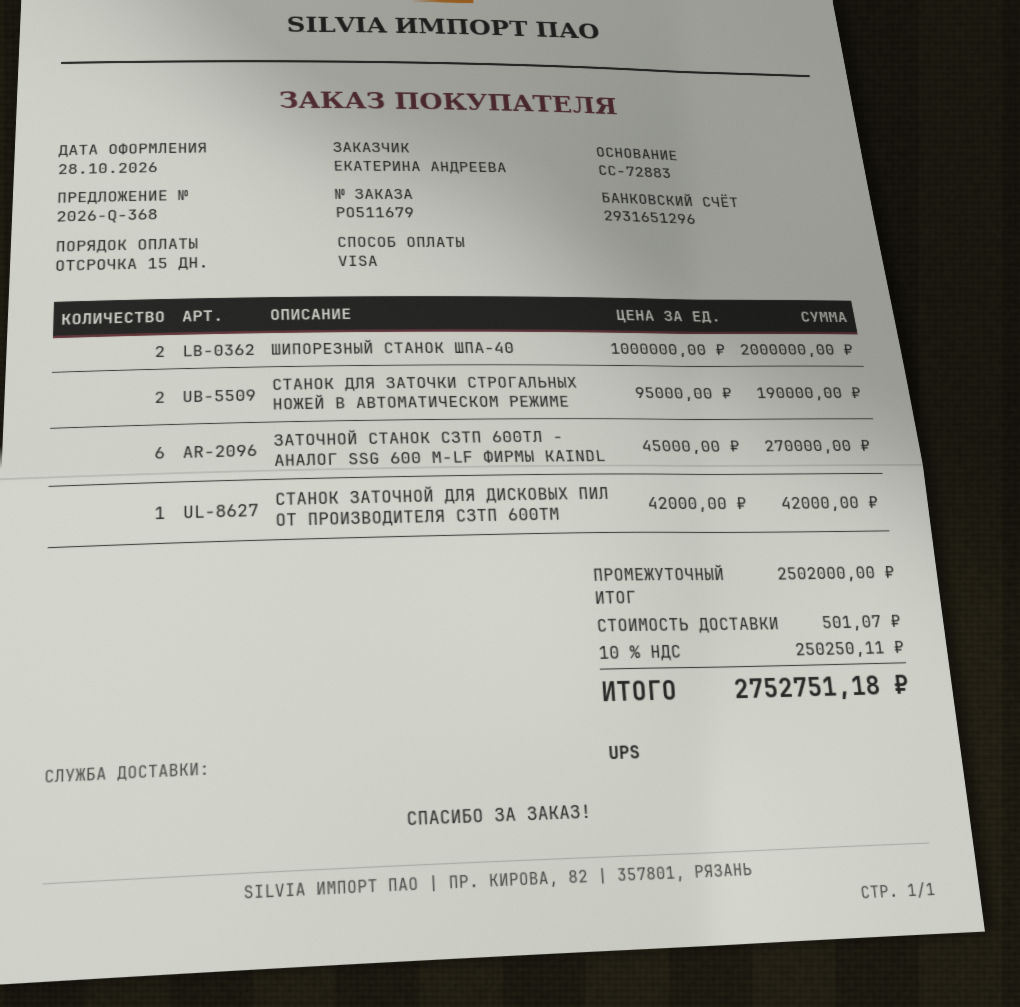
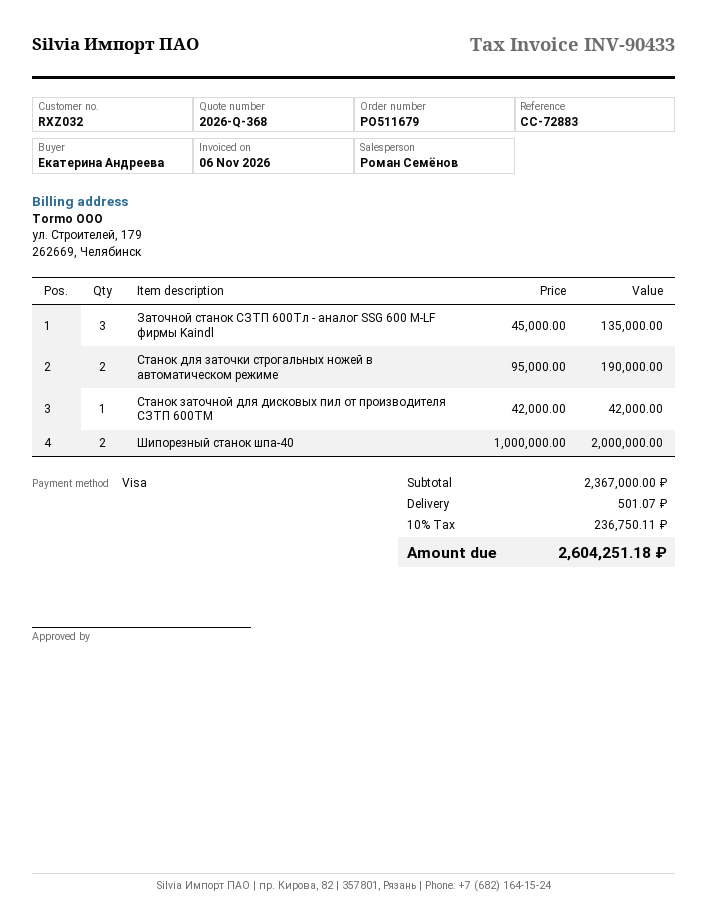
ЗАТОЧНОЙ СТАНОК СЗТП 600ТЛ - АНАЛОГ SSG 600 M-LF ФИРМЫ KAINDL: 6 x 45000.00 = 270000.00 -> 3 x 45000.00 = 135000.00
subtotal: 2502000.00 -> 2367000.00
tax: 10% = 250250.11 -> 10% = 236750.11
total: 2752751.18 -> 2604251.18

